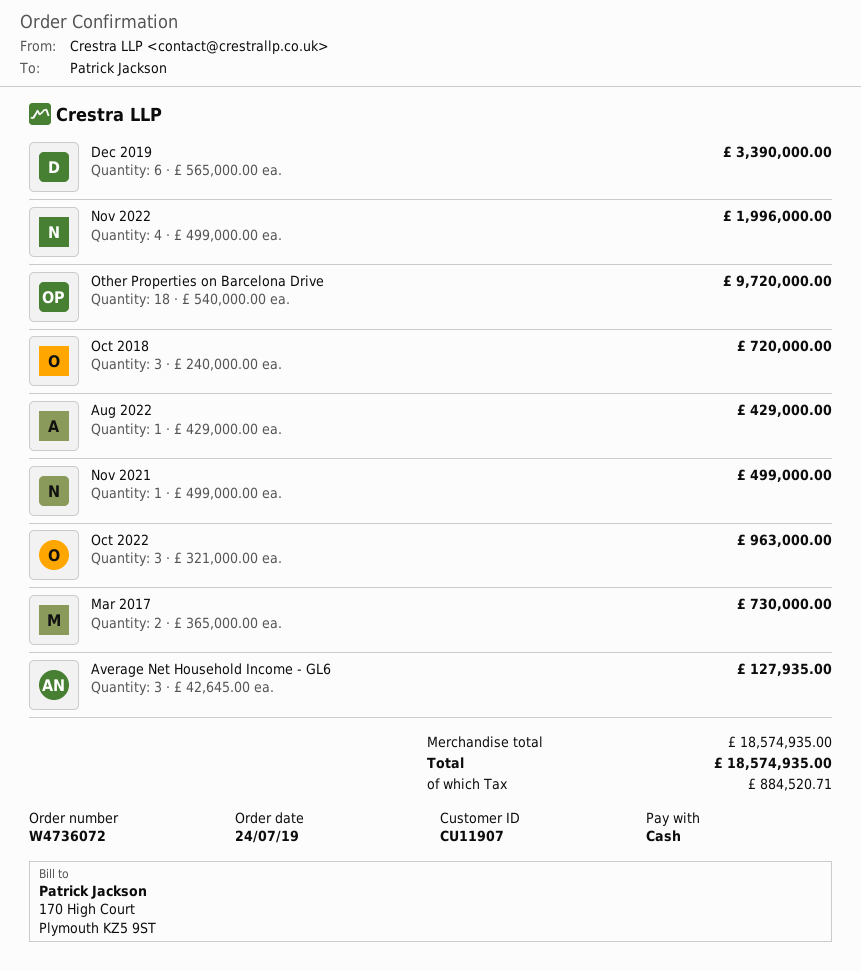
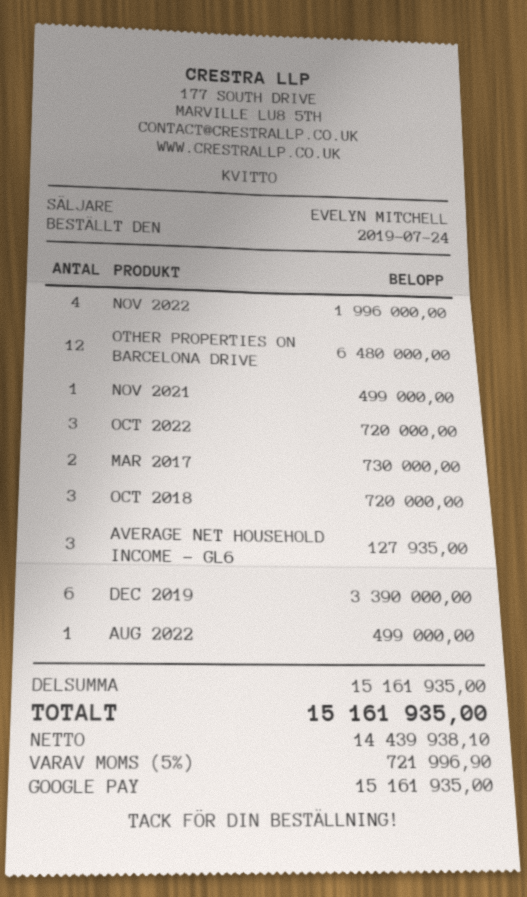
payment method: cash -> Google Pay
Other Properties on Barcelona Drive: 18 for 9720000.00 -> 12 for 6480000.00
Aug 2022: 1 for 429000.00 -> 1 for 499000.00
Oct 2022: 3 for 963000.00 -> 3 for 720000.00
subtotal: 18574935.00 -> 15161935.00
tax: 884520.71 -> 721996.90
total: 18574935.00 -> 15161935.00

